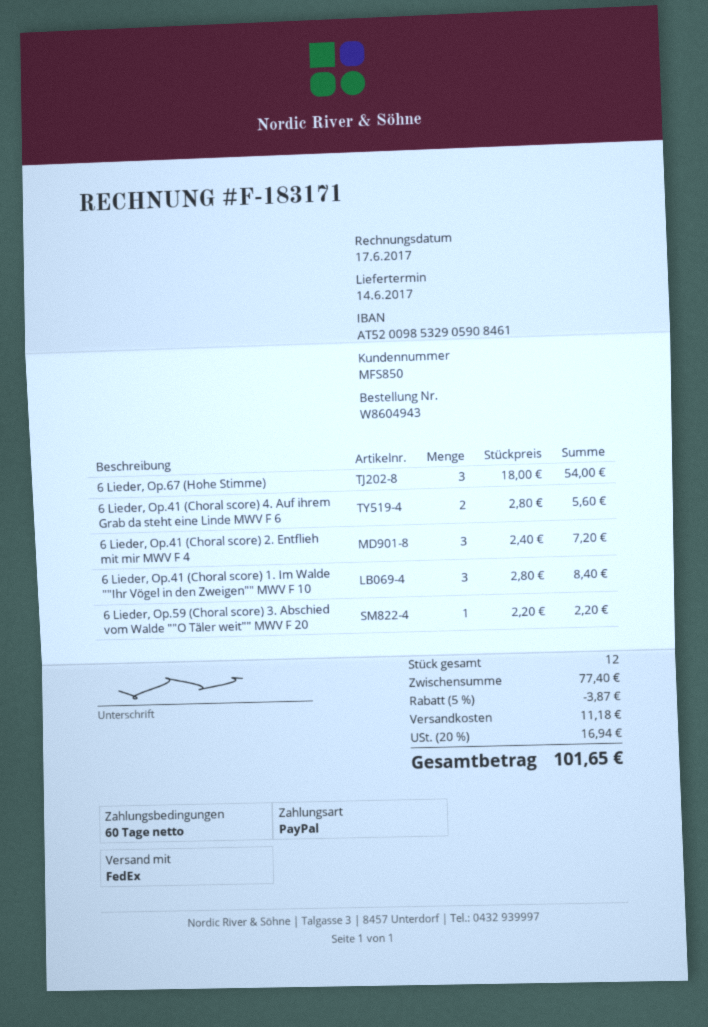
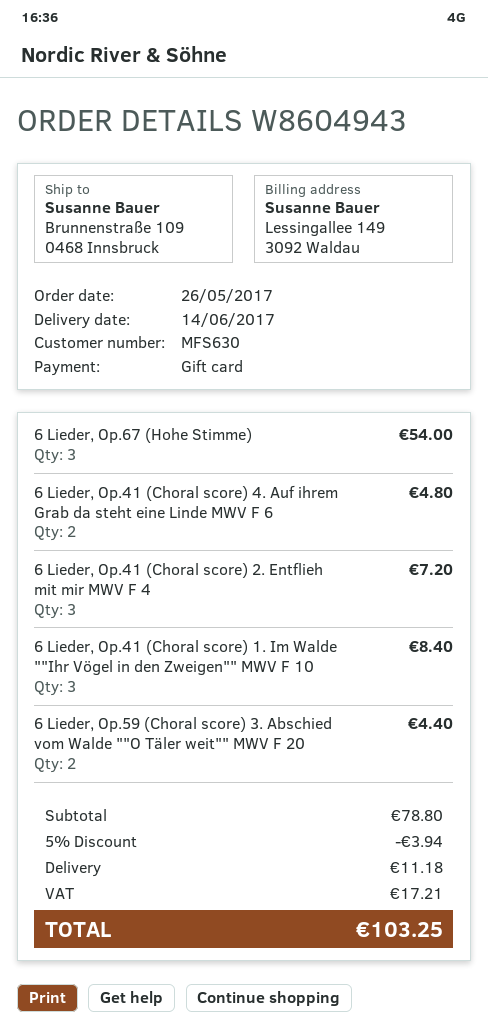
customer number: MFS850 -> MFS630
payment method: PayPal -> gift card
6 Lieder, Op.41 (Choral score) 4. Auf ihrem Grab da steht eine Linde MWV F 6: 2 for 5.60 -> 2 for 4.80
6 Lieder, Op.59 (Choral score) 3. Abschied vom Walde ""O Täler weit"" MWV F 20: 1 for 2.20 -> 2 for 4.40
subtotal: 77.40 -> 78.80
discount: 5% = 3.87 -> 5% = 3.94
tax: 16.94 -> 17.21
total: 101.65 -> 103.25

